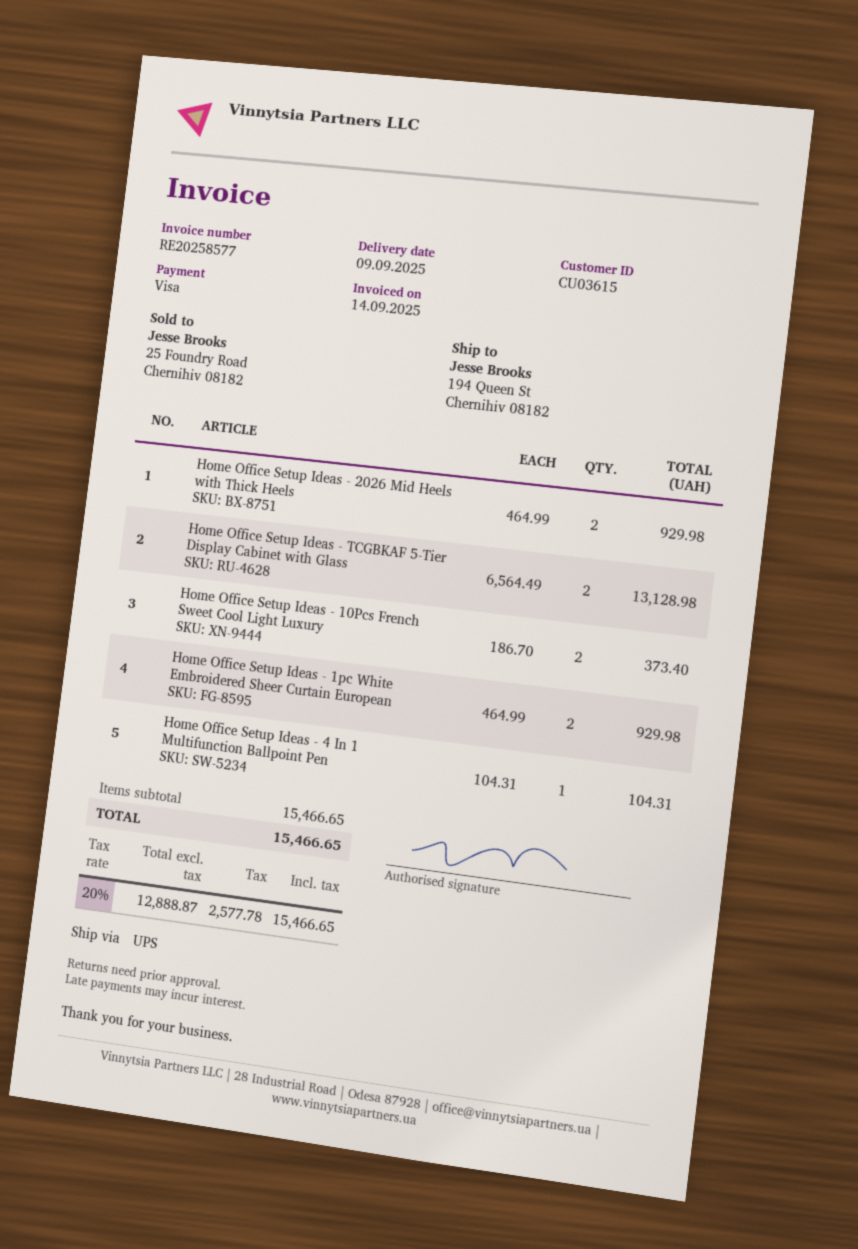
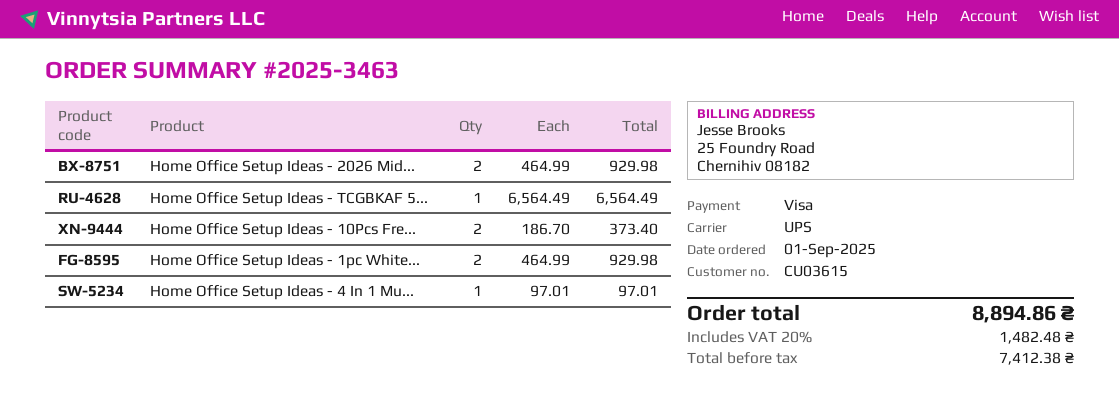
Home Office Setup Ideas - TCGBKAF 5‑Tier Display Cabinet with Glass: 2 x 6564.49 = 13128.98 -> 1 x 6564.49 = 6564.49
Home Office Setup Ideas - 4 In 1 Multifunction Ballpoint Pen: 1 x 104.31 = 104.31 -> 1 x 97.01 = 97.01
net: 12888.87 -> 7412.38
tax: 20% = 2577.78 -> 20% = 1482.48
total: 15466.65 -> 8894.86

